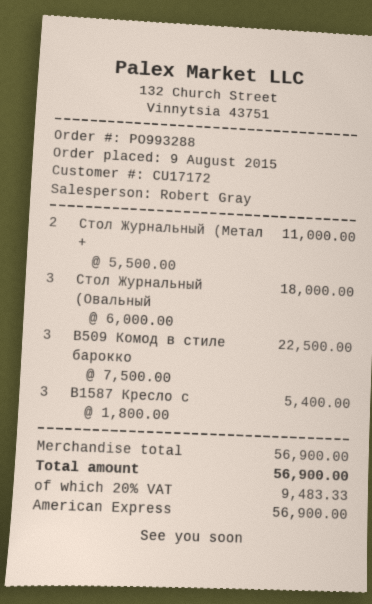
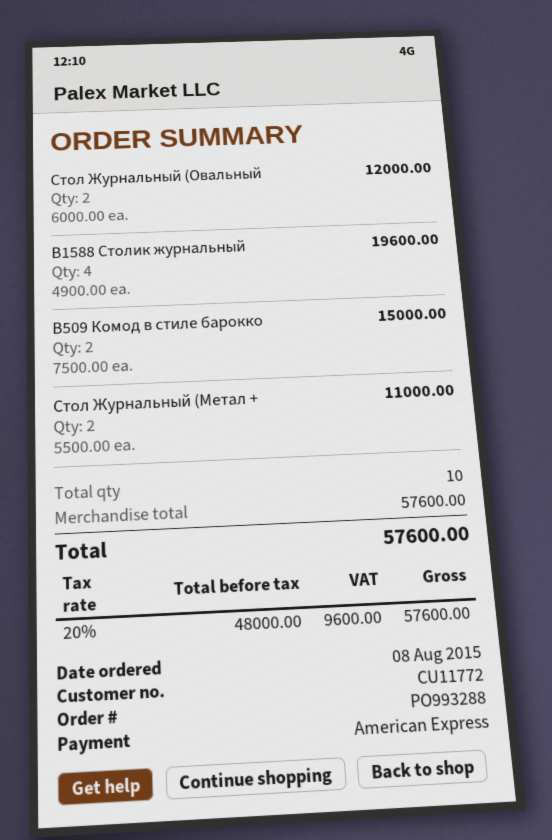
order date: 2015-08-09 -> 2015-08-08
customer number: CU17172 -> CU11772
Стол Журнальный (Овальный: 3 x 6000.00 = 18000.00 -> 2 x 6000.00 = 12000.00
В509 Комод в стиле барокко: 3 x 7500.00 = 22500.00 -> 2 x 7500.00 = 15000.00
В1587 Кресло с: 3 x 1800.00 = 5400.00 -> none
В1588 Столик журнальный: none -> 4 x 4900.00 = 19600.00
subtotal: 56900.00 -> 57600.00
tax: 20% = 9483.33 -> 20% = 9600.00
total: 56900.00 -> 57600.00

